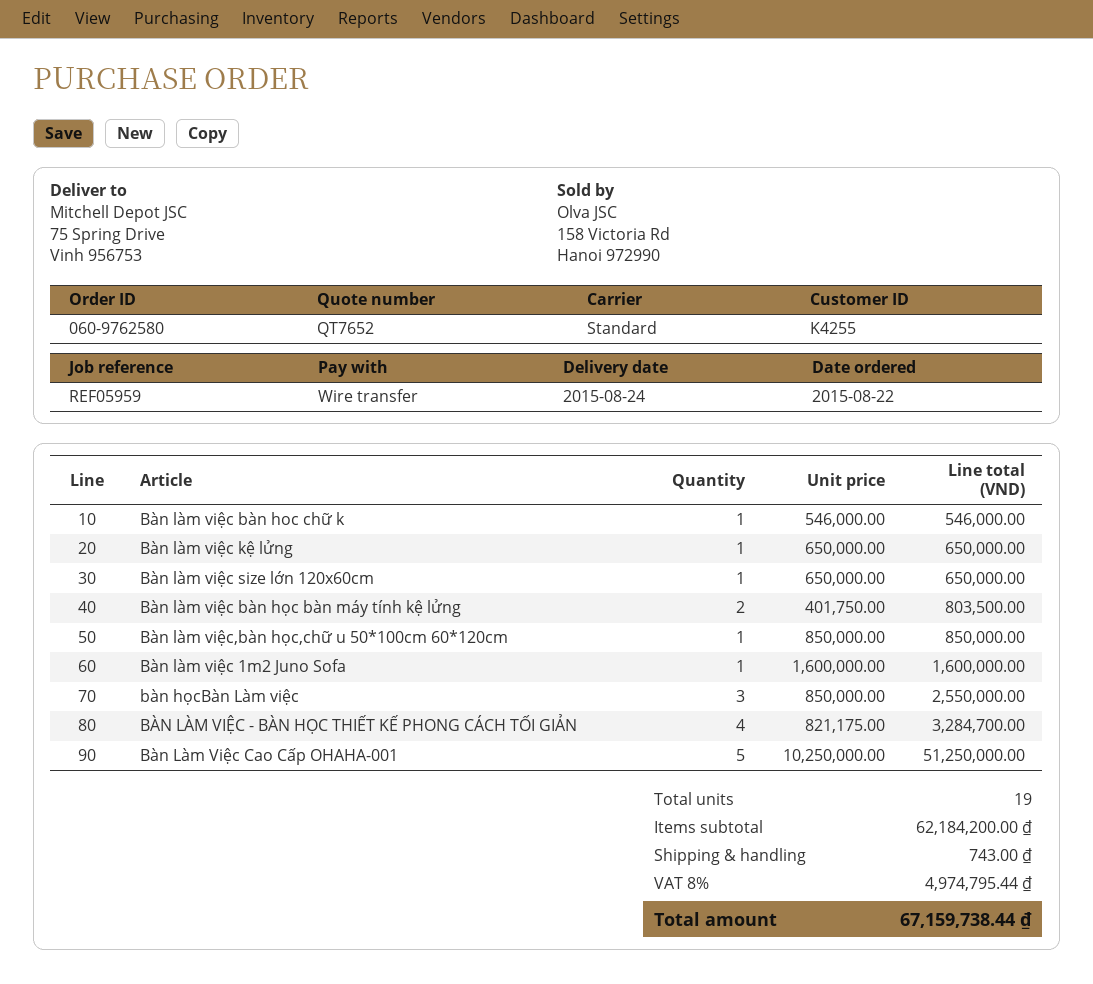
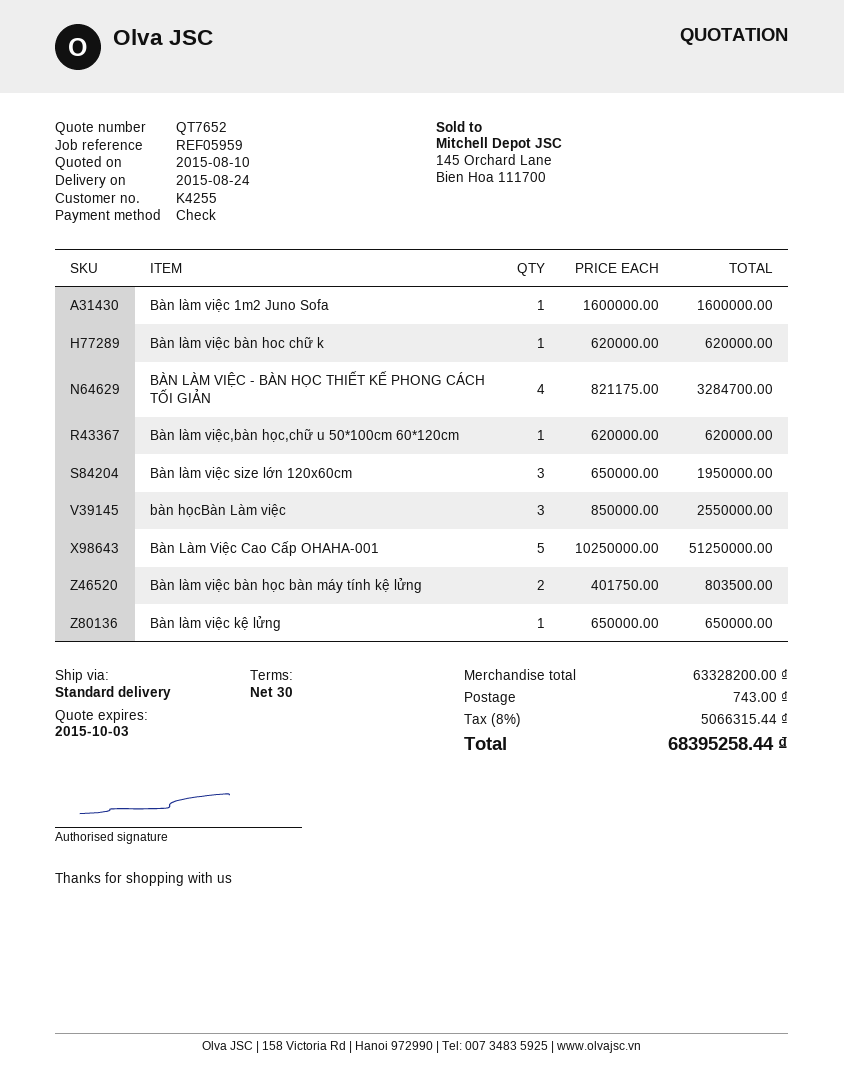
payment method: bank transfer -> cheque
Bàn làm việc bàn hoc chữ k: 1 x 546000.00 = 546000.00 -> 1 x 620000.00 = 620000.00
Bàn làm việc size lớn 120x60cm: 1 x 650000.00 = 650000.00 -> 3 x 650000.00 = 1950000.00
Bàn làm việc,bàn học,chữ u 50*100cm 60*120cm: 1 x 850000.00 = 850000.00 -> 1 x 620000.00 = 620000.00
subtotal: 62184200.00 -> 63328200.00
tax: 8% = 4974795.44 -> 8% = 5066315.44
total: 67159738.44 -> 68395258.44

